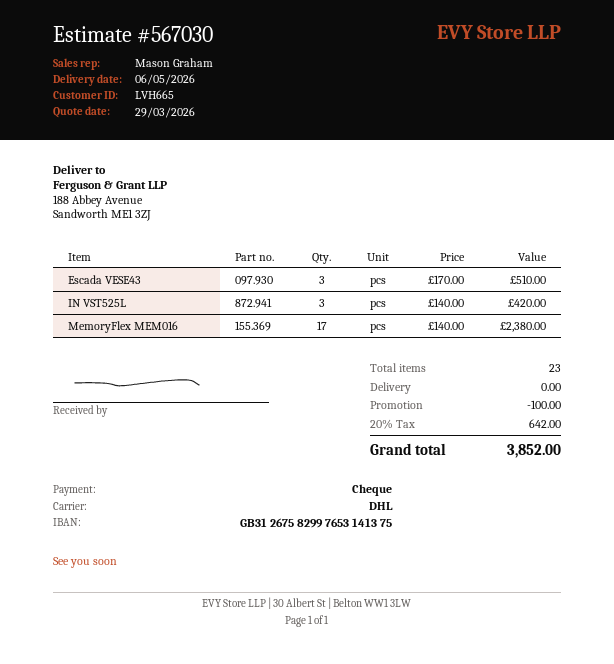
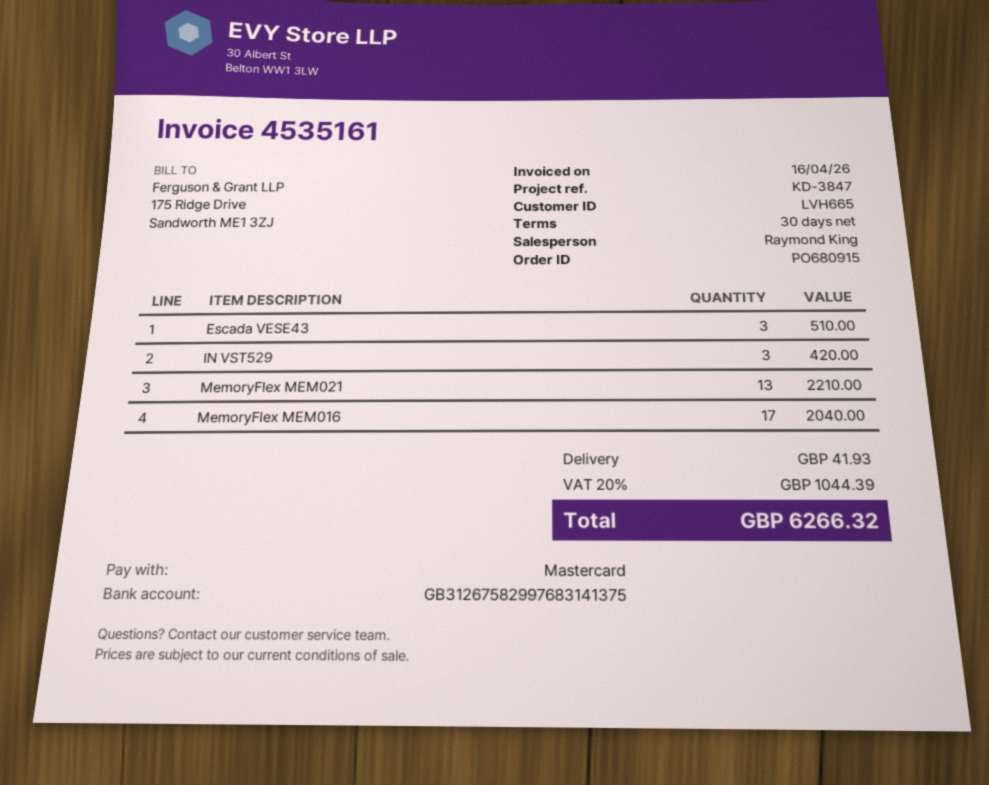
sales rep: Mason Graham -> Raymond King
payment method: cheque -> Mastercard
bank account: GB31267582997653141375 -> GB31267582997683141375
IN VST525L: 3 for 420.00 -> none
MemoryFlex MEM016: 17 for 2380.00 -> 17 for 2040.00
IN VST529: none -> 3 for 420.00
MemoryFlex MEM021: none -> 13 for 2210.00
discount: 100.00 -> none
shipping: 0.00 -> 41.93
tax: 20% = 642.00 -> 20% = 1044.39
total: 3852.00 -> 6266.32

